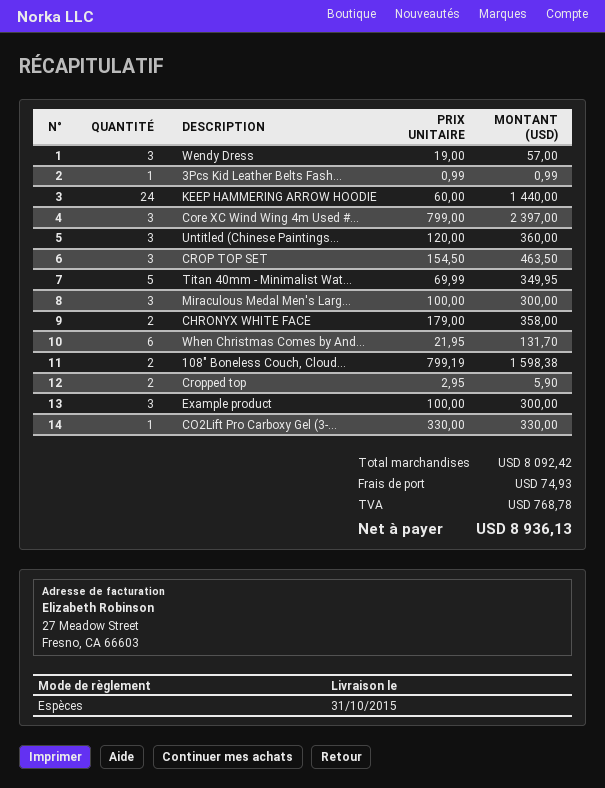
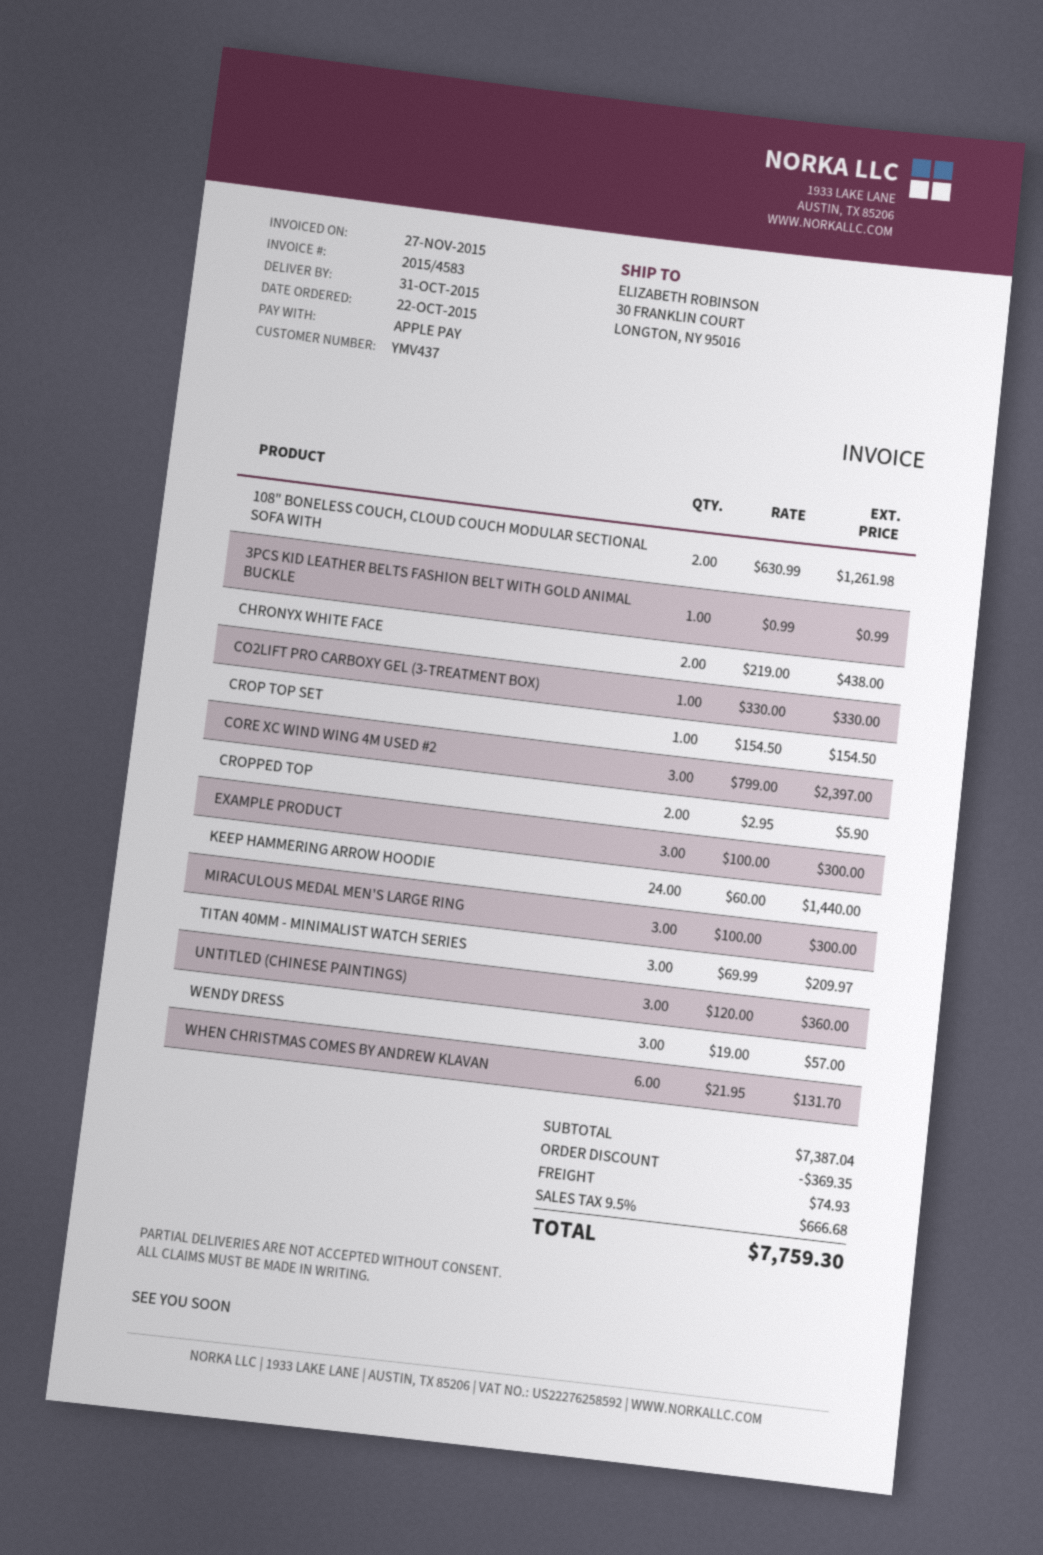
payment method: cash -> Apple Pay
CROP TOP SET: 3 x 154.50 = 463.50 -> 1 x 154.50 = 154.50
Titan 40mm - Minimalist Wat...: 5 x 69.99 = 349.95 -> 3 x 69.99 = 209.97
CHRONYX WHITE FACE: 2 x 179.00 = 358.00 -> 2 x 219.00 = 438.00
108" Boneless Couch, Cloud...: 2 x 799.19 = 1598.38 -> 2 x 630.99 = 1261.98
subtotal: 8092.42 -> 7387.04
discount: none -> 369.35
tax: 768.78 -> 666.68
total: 8936.13 -> 7759.30

